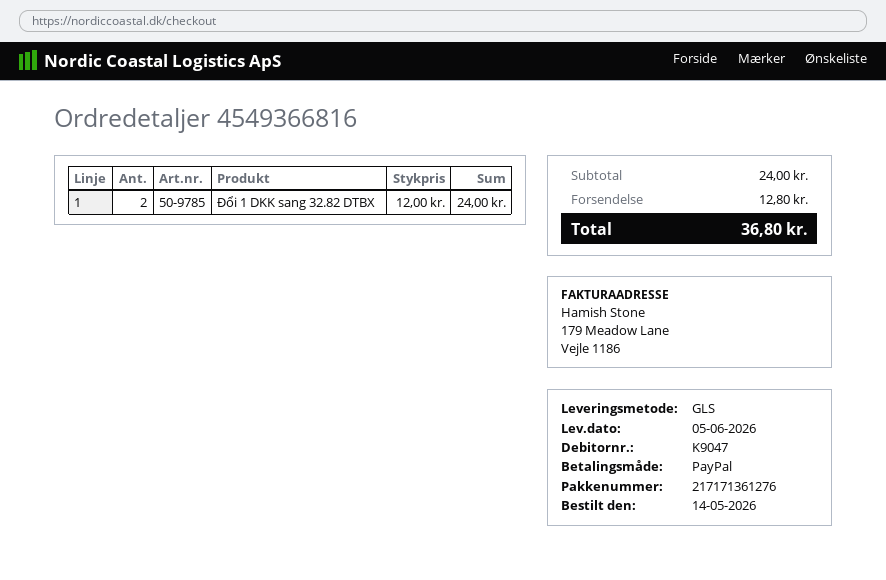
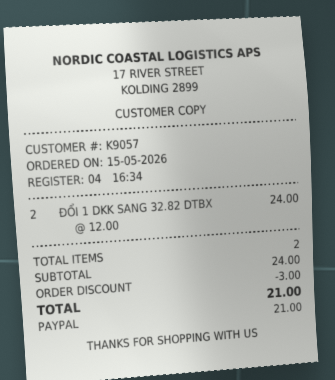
order date: 2026-05-14 -> 2026-05-15
customer number: K9047 -> K9057
discount: none -> 3.00
shipping: 12.80 -> none
total: 36.80 -> 21.00

